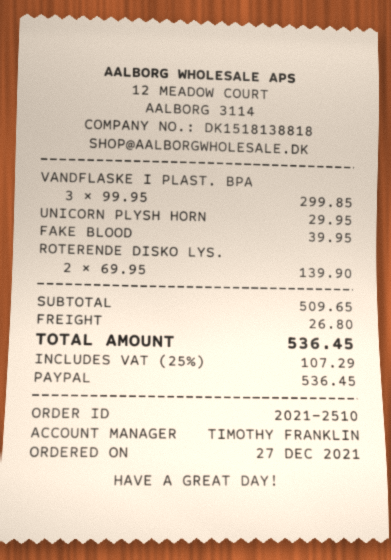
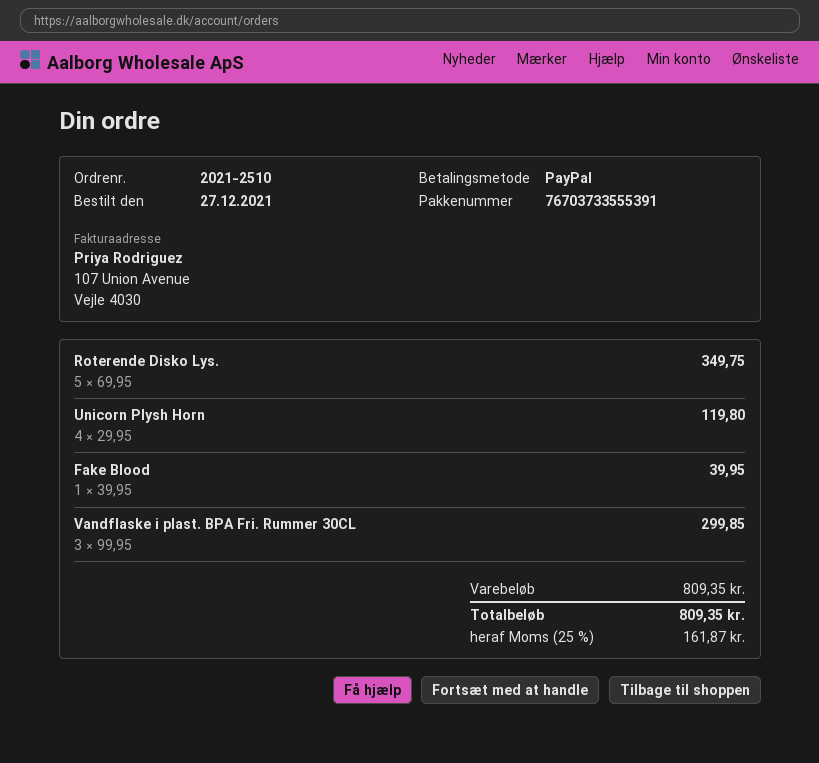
UNICORN PLYSH HORN: 1 x 29.95 = 29.95 -> 4 x 29.95 = 119.80
ROTERENDE DISKO LYS.: 2 x 69.95 = 139.90 -> 5 x 69.95 = 349.75
subtotal: 509.65 -> 809.35
shipping: 26.80 -> none
tax: 25% = 107.29 -> 25% = 161.87
total: 536.45 -> 809.35

